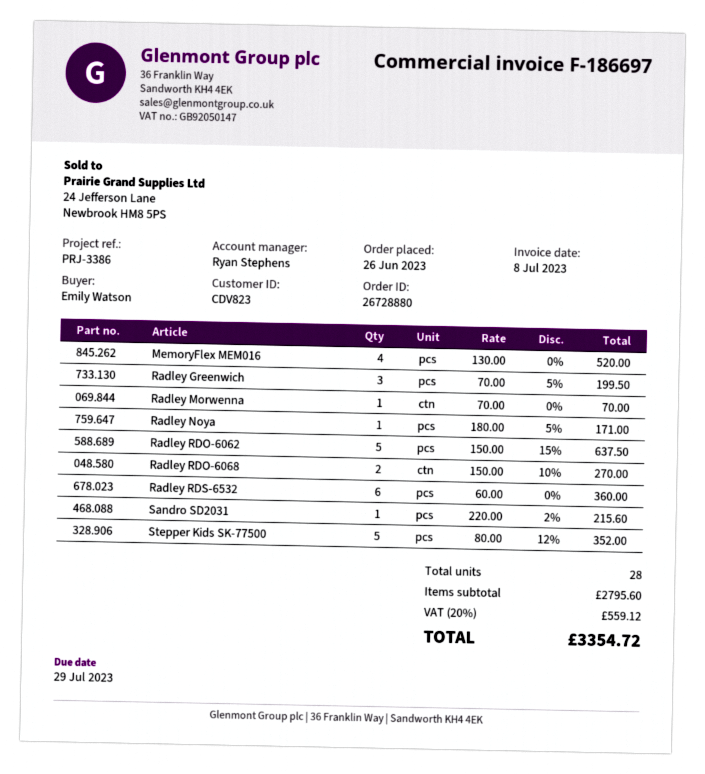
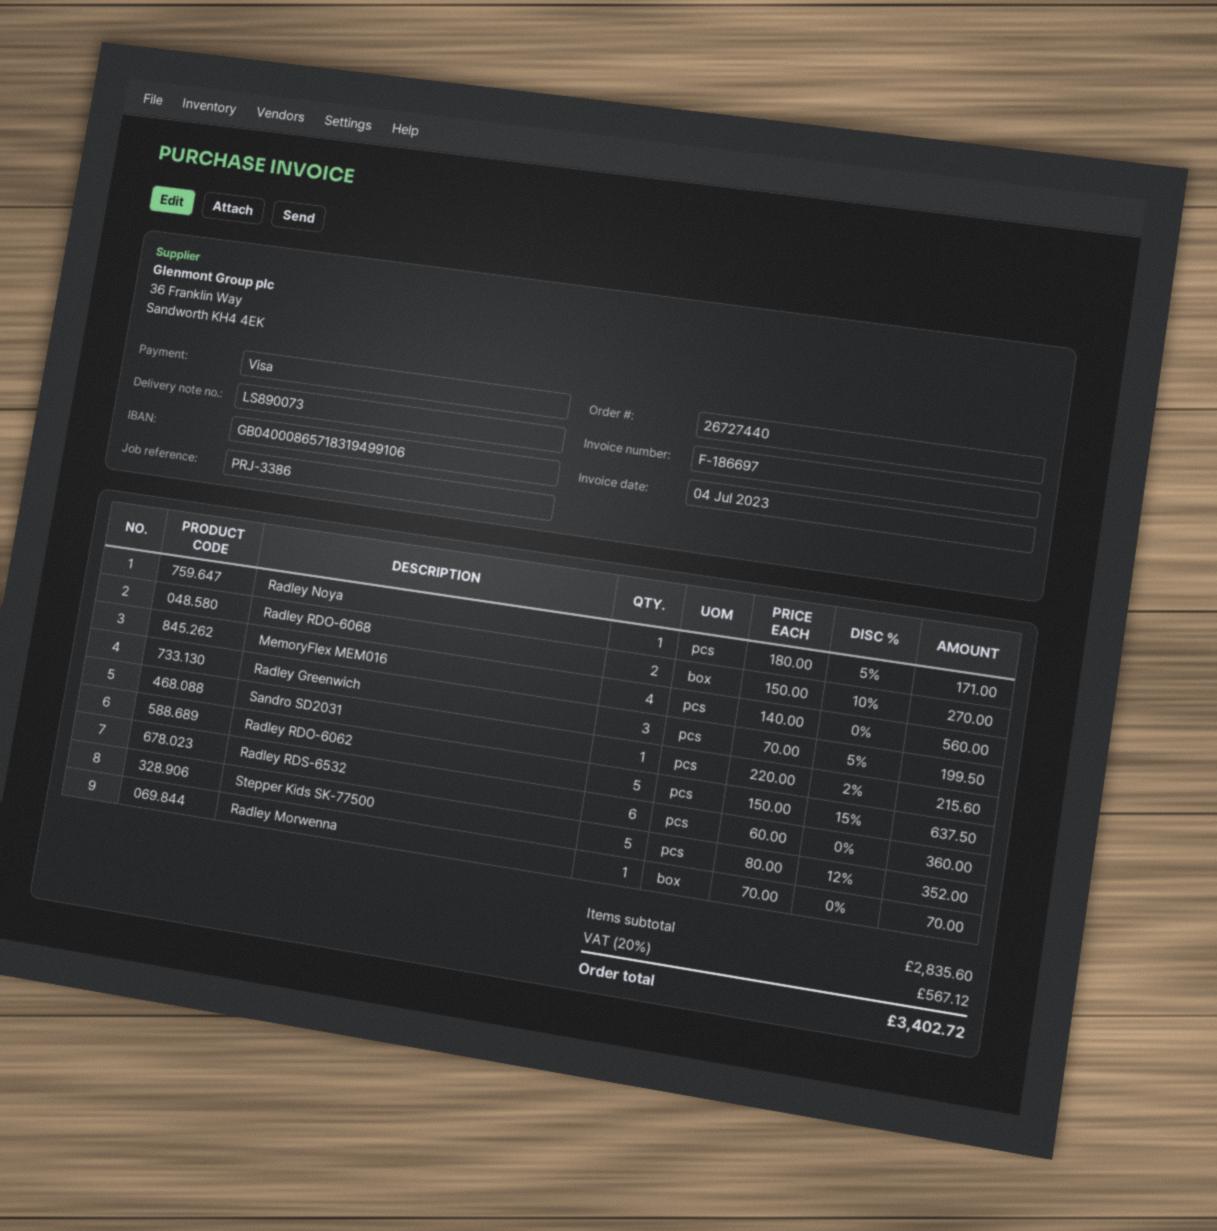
order number: 26728880 -> 26727440
invoice date: 2023-07-08 -> 2023-07-04
MemoryFlex MEM016: 4 x 130.00 = 520.00 -> 4 x 140.00 = 560.00
subtotal: 2795.60 -> 2835.60
tax: 20% = 559.12 -> 20% = 567.12
total: 3354.72 -> 3402.72

